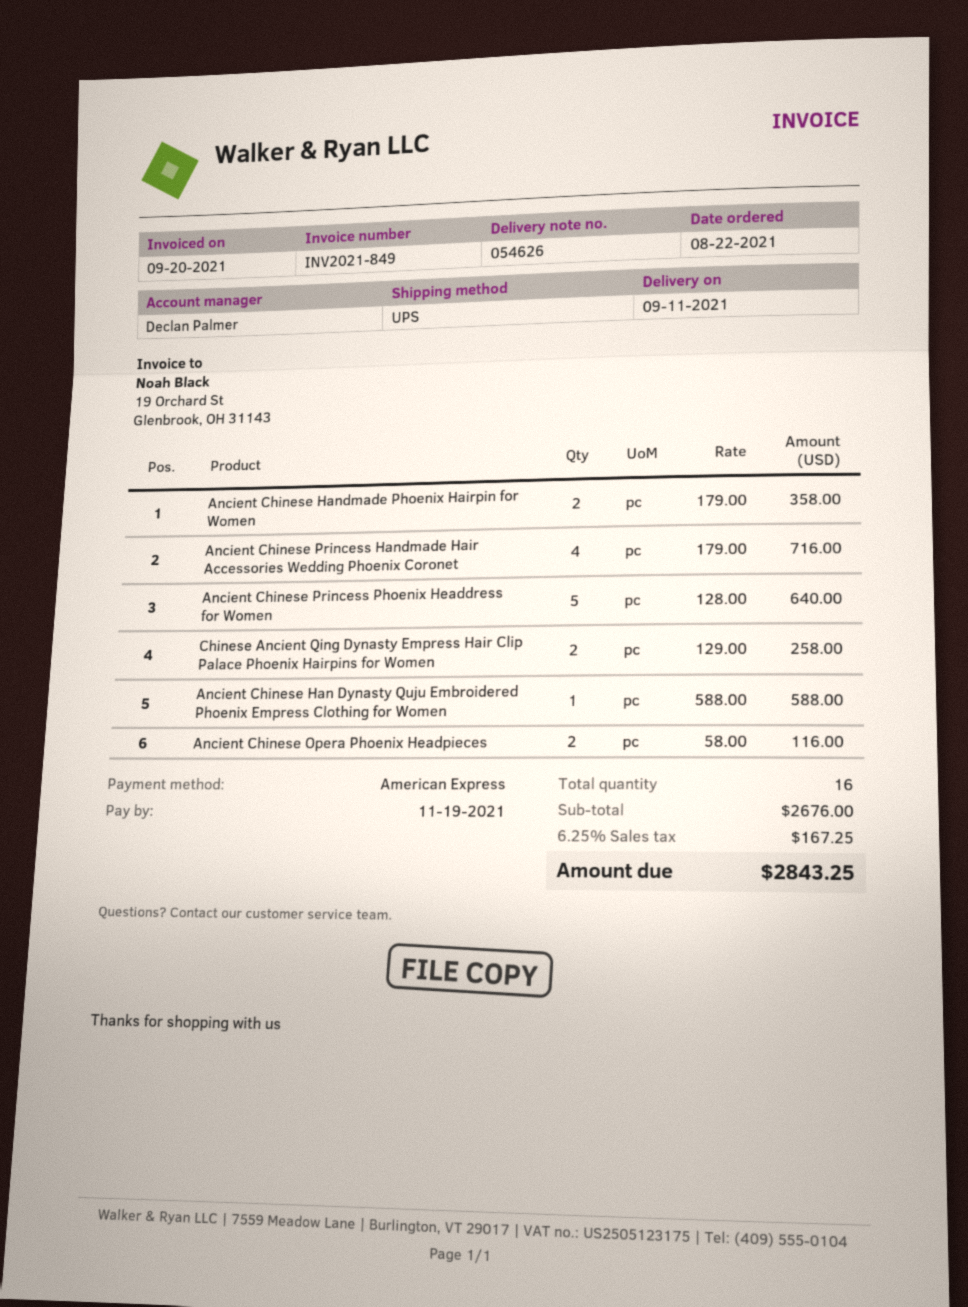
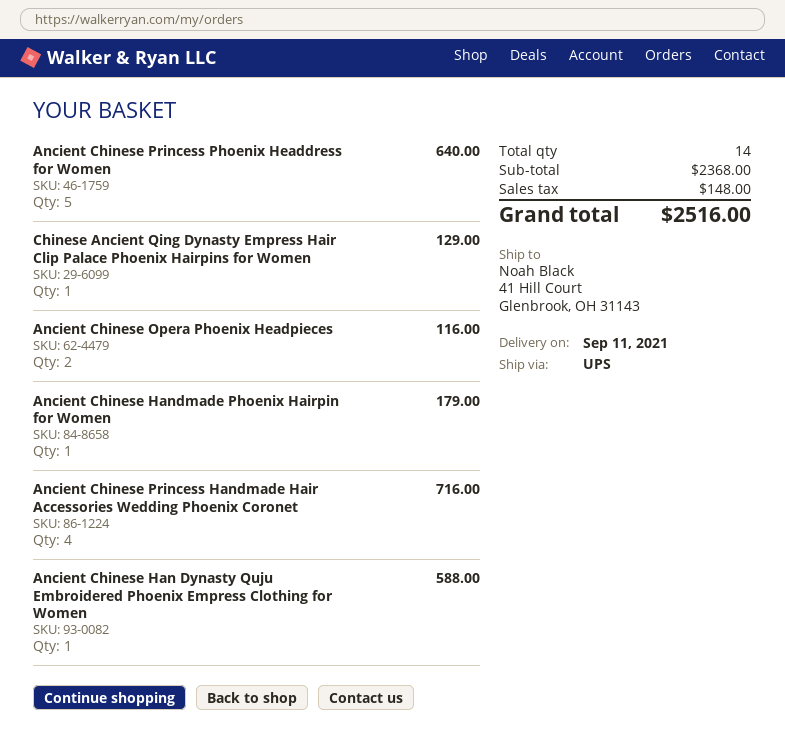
Ancient Chinese Handmade Phoenix Hairpin for Women: 2 for 358.00 -> 1 for 179.00
Chinese Ancient Qing Dynasty Empress Hair Clip Palace Phoenix Hairpins for Women: 2 for 258.00 -> 1 for 129.00
total quantity: 16 -> 14
subtotal: 2676.00 -> 2368.00
tax: 167.25 -> 148.00
total: 2843.25 -> 2516.00

